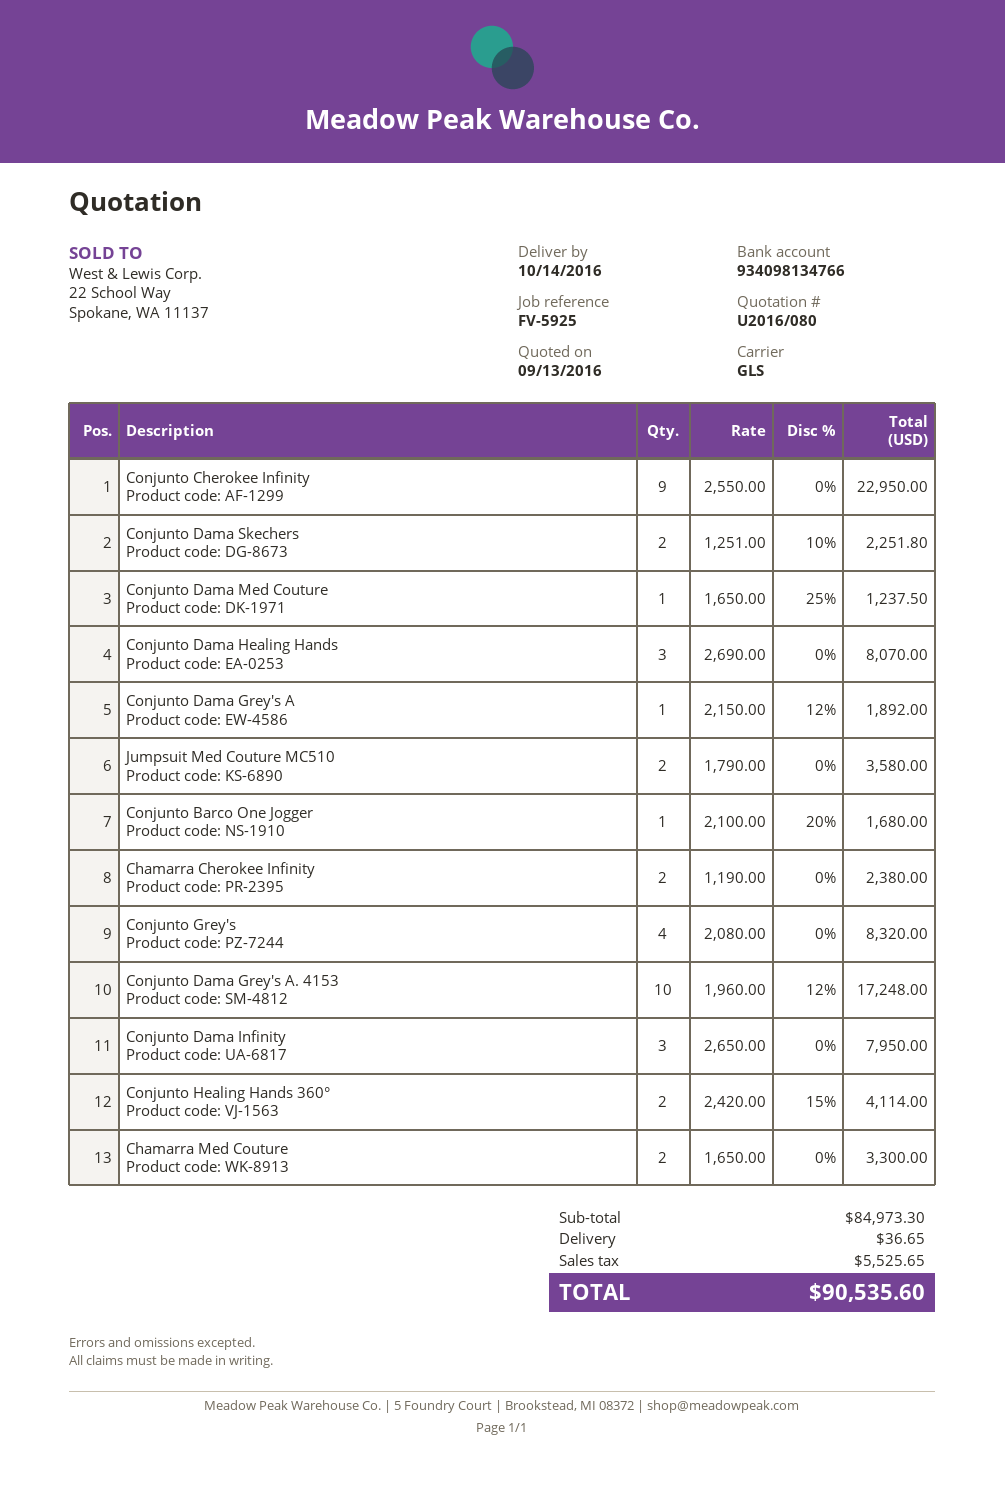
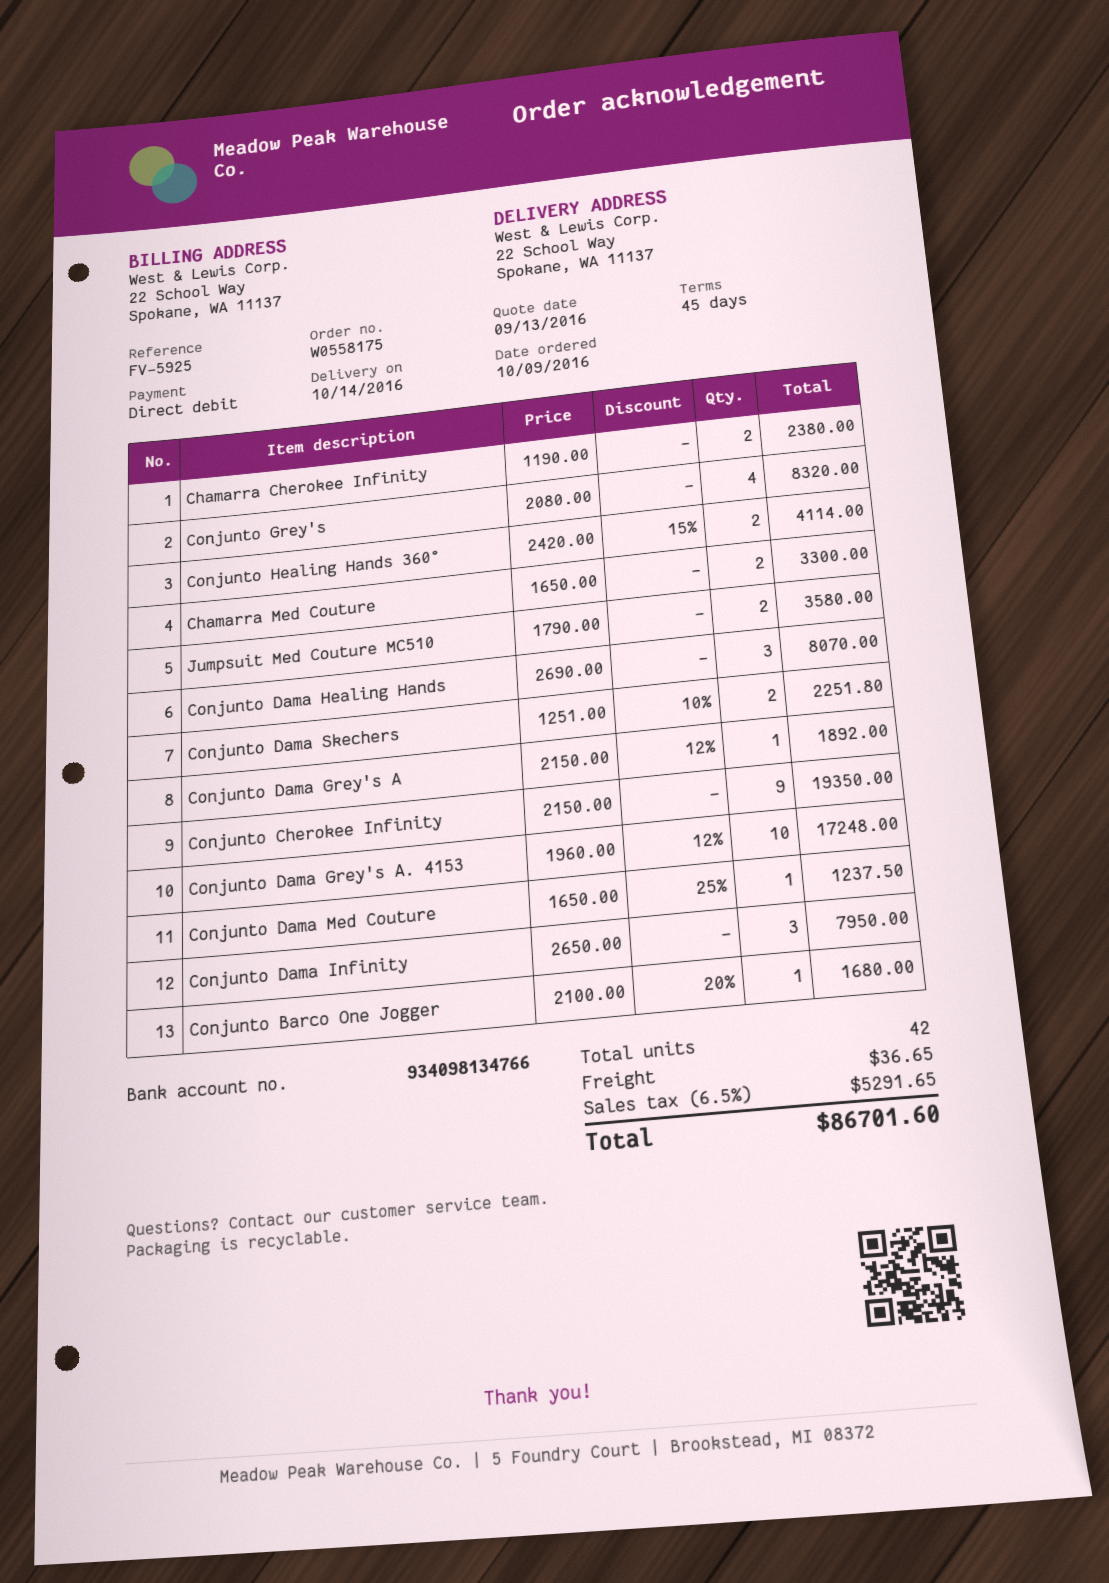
Conjunto Cherokee Infinity: 9 x 2550.00 = 22950.00 -> 9 x 2150.00 = 19350.00
tax: 5525.65 -> 5291.65
total: 90535.60 -> 86701.60

